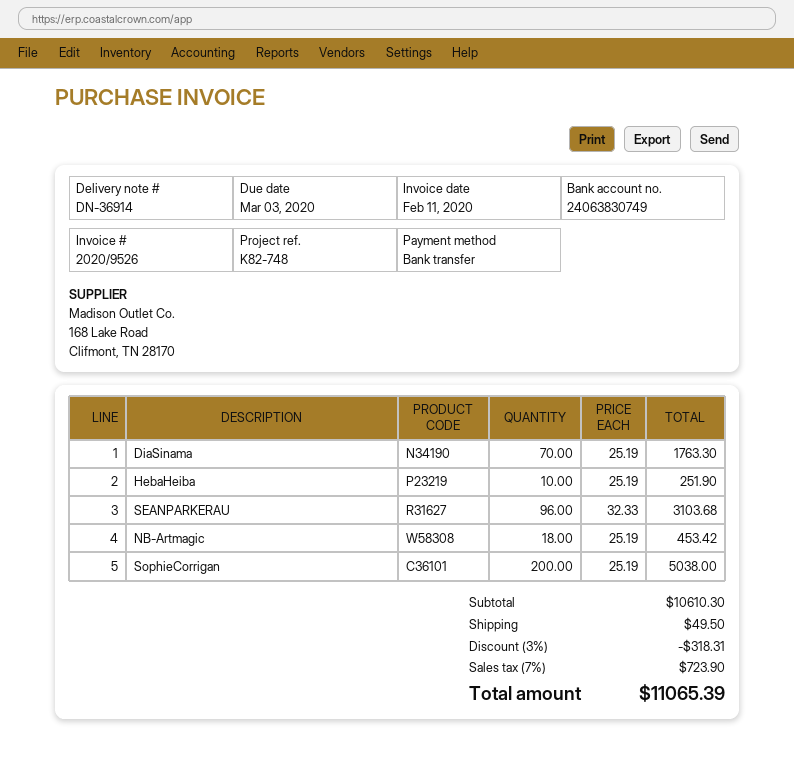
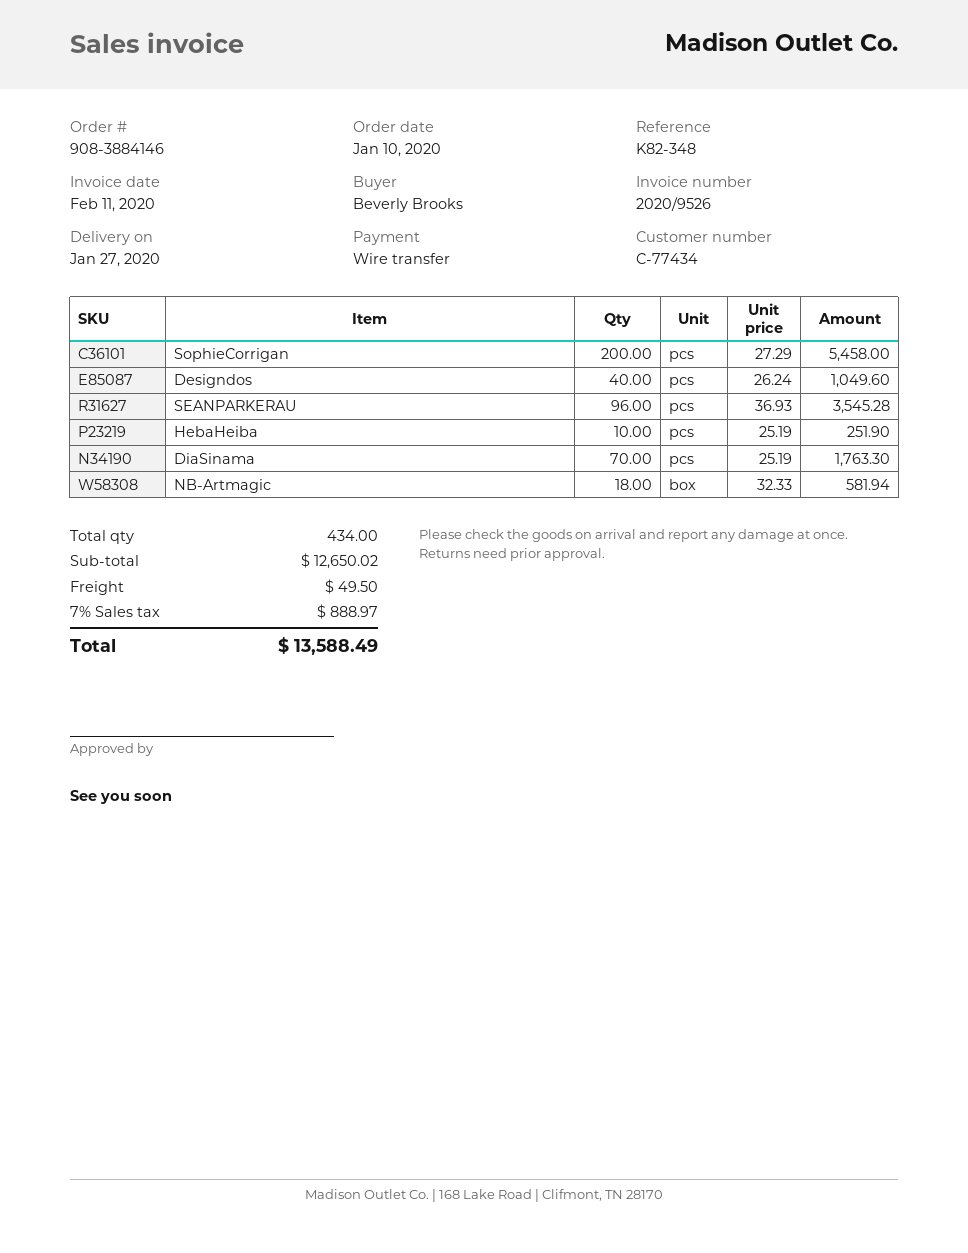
reference: K82-748 -> K82-348
SEANPARKERAU: 96 x 32.33 = 3103.68 -> 96 x 36.93 = 3545.28
NB-Artmagic: 18 x 25.19 = 453.42 -> 18 x 32.33 = 581.94
SophieCorrigan: 200 x 25.19 = 5038.00 -> 200 x 27.29 = 5458.00
Designdos: none -> 40 x 26.24 = 1049.60
subtotal: 10610.30 -> 12650.02
discount: 3% = 318.31 -> none
tax: 7% = 723.90 -> 7% = 888.97
total: 11065.39 -> 13588.49

